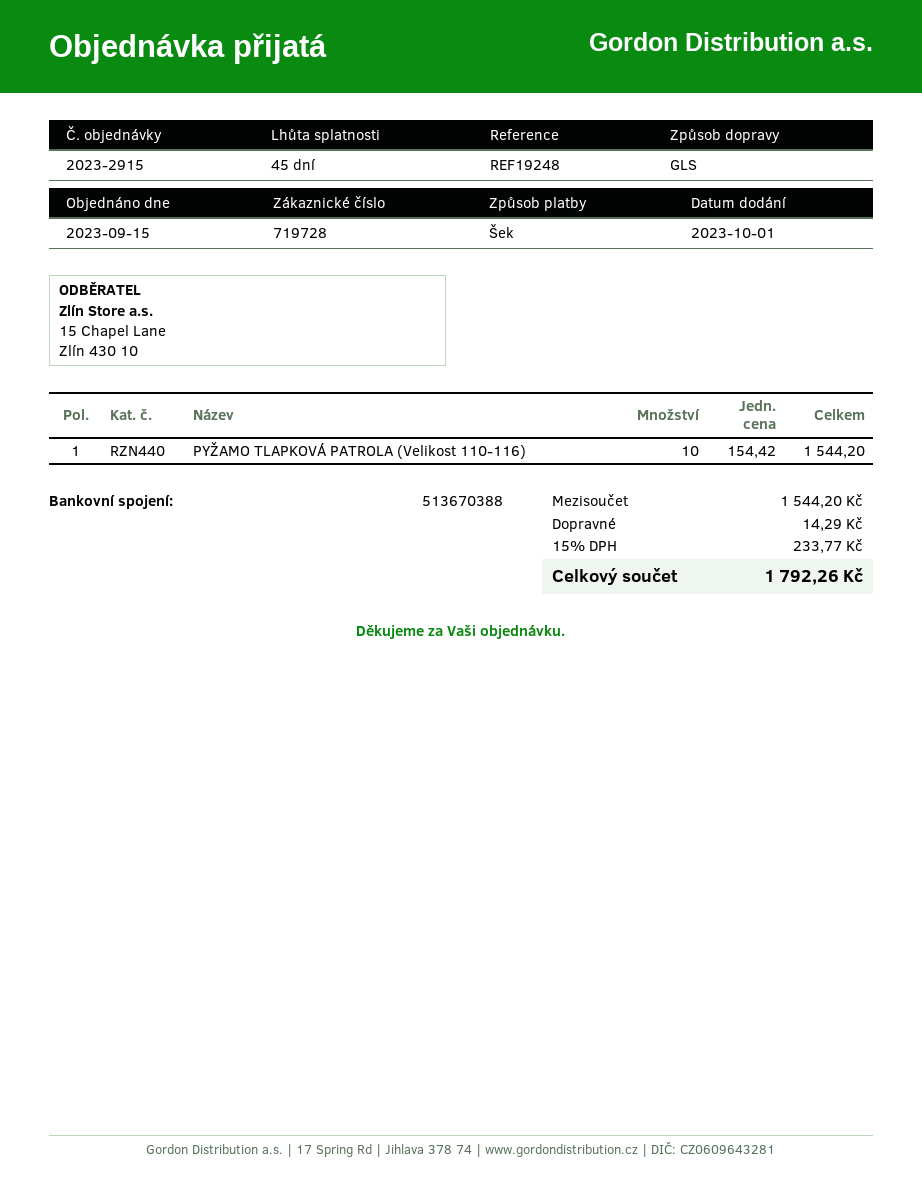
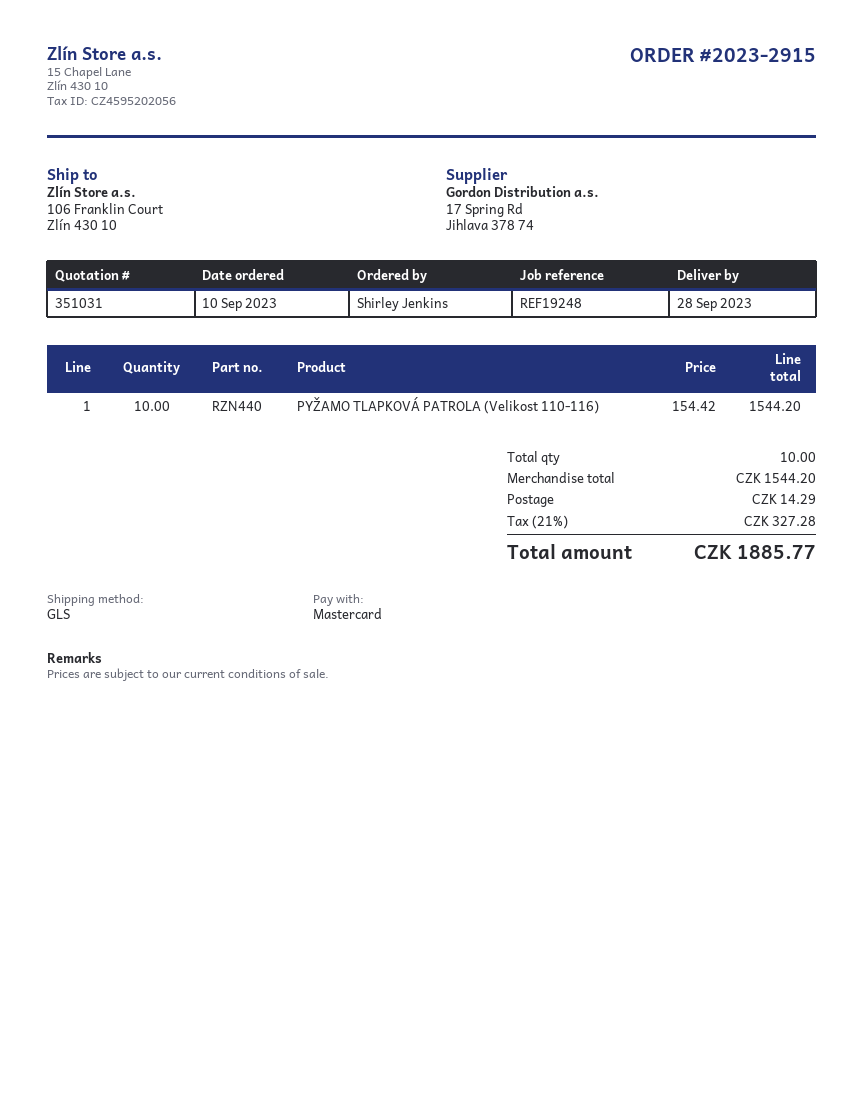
order date: 2023-09-15 -> 2023-09-10
delivery date: 2023-10-01 -> 2023-09-28
payment method: cheque -> Mastercard
tax: 15% = 233.77 -> 21% = 327.28
total: 1792.26 -> 1885.77

